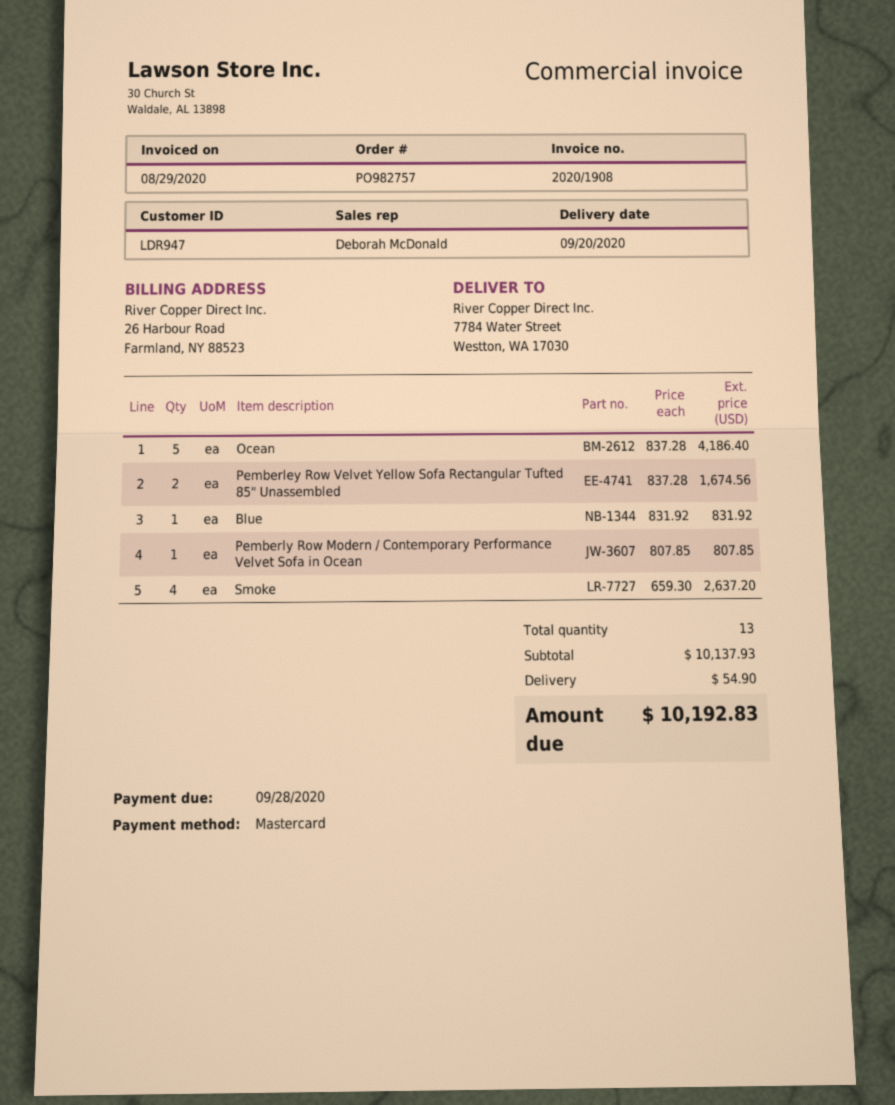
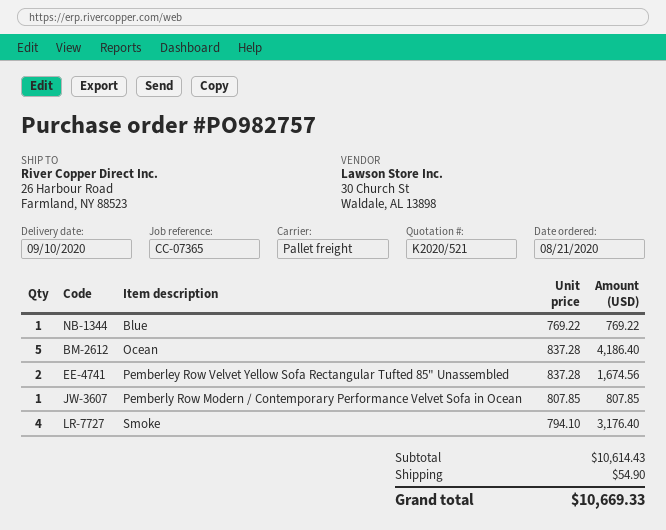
delivery date: 2020-09-20 -> 2020-09-10
ship to: 7784 Water Street, Westton, WA 17030 -> 26 Harbour Road, Farmland, NY 88523
Blue: 1 x 831.92 = 831.92 -> 1 x 769.22 = 769.22
Smoke: 4 x 659.30 = 2637.20 -> 4 x 794.10 = 3176.40
subtotal: 10137.93 -> 10614.43
total: 10192.83 -> 10669.33

